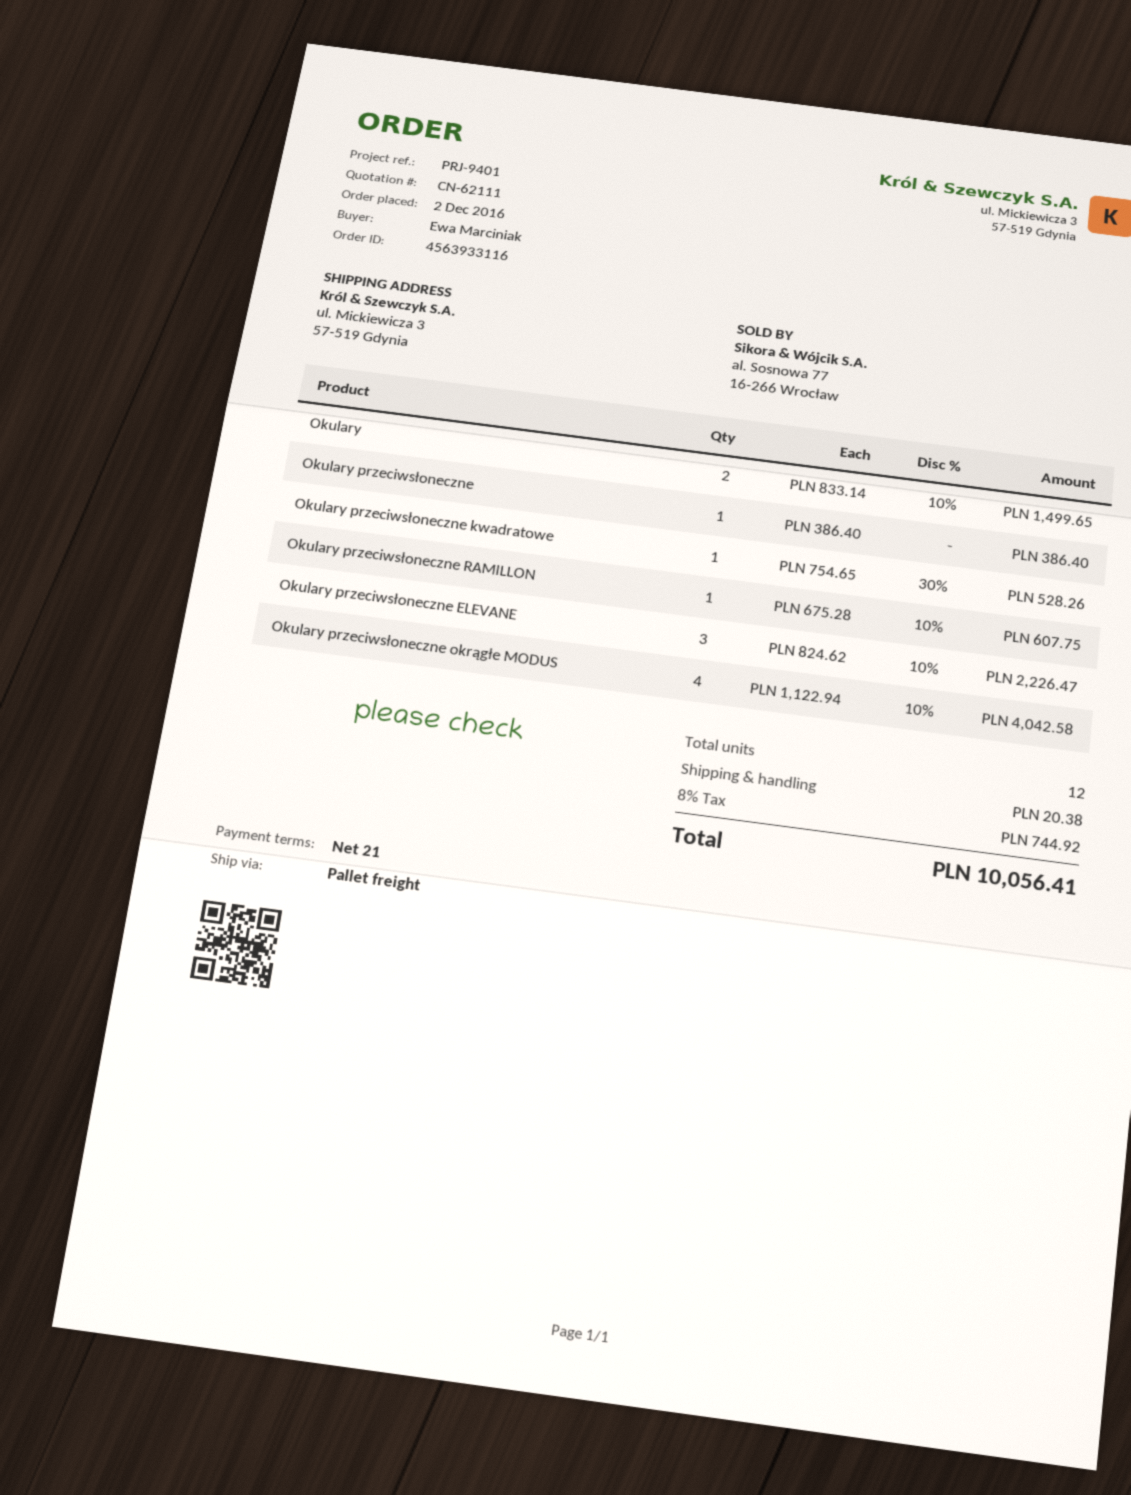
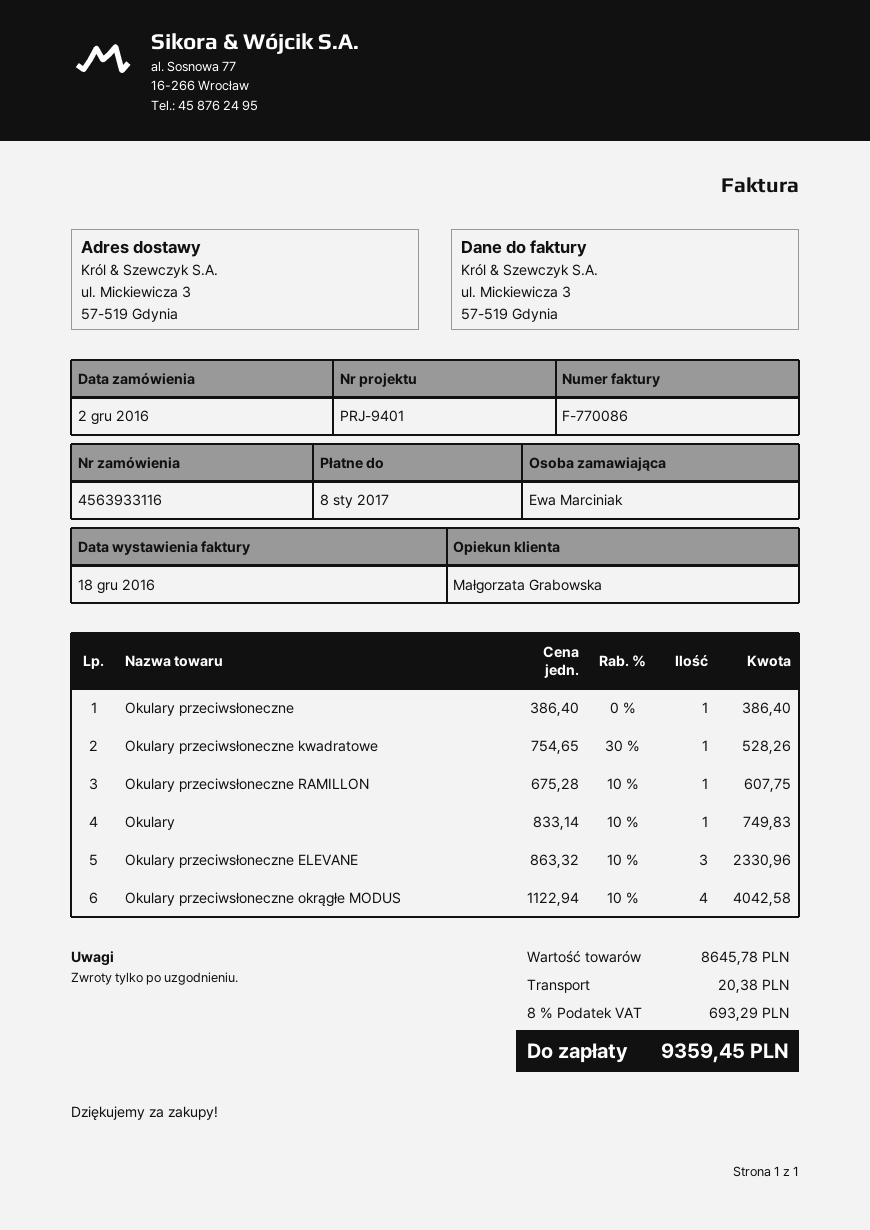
Okulary: 2 x 833.14 - 10% = 1499.65 -> 1 x 833.14 - 10% = 749.83
Okulary przeciwsłoneczne ELEVANE: 3 x 824.62 - 10% = 2226.47 -> 3 x 863.32 - 10% = 2330.96
tax: 8% = 744.92 -> 8% = 693.29
total: 10056.41 -> 9359.45

